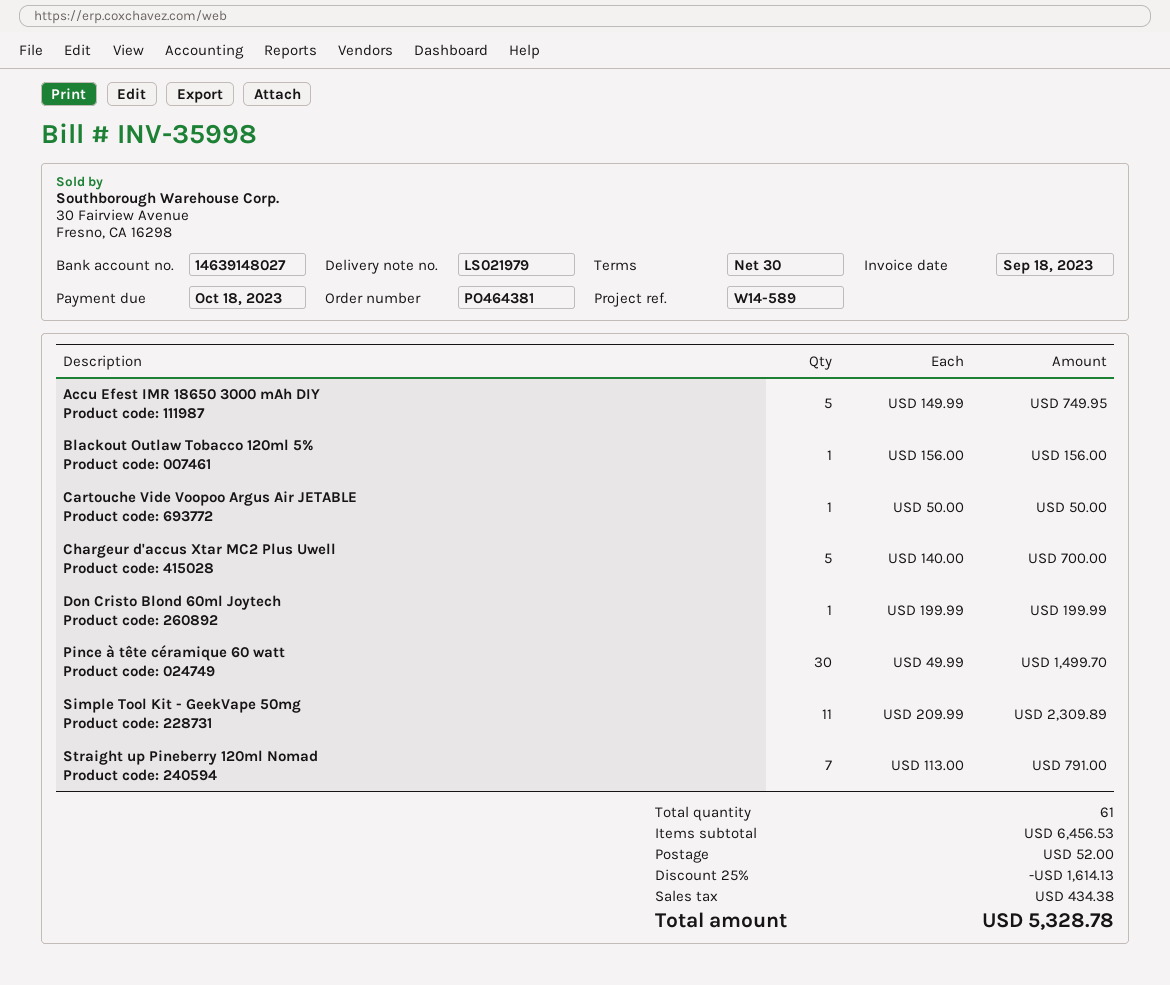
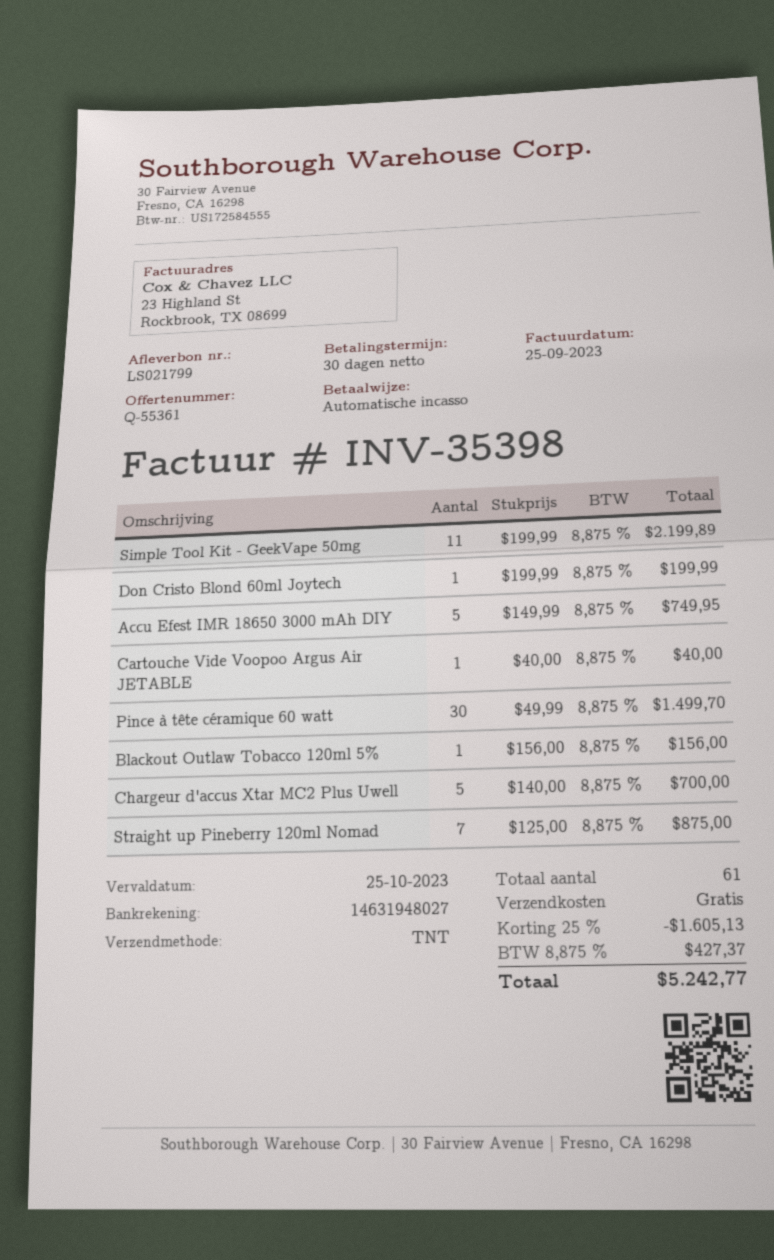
delivery note number: LS021979 -> LS021799
invoice number: INV-35998 -> INV-35398
invoice date: 2023-09-18 -> 2023-09-25
due date: 2023-10-18 -> 2023-10-25
bank account: 14639148027 -> 14631948027
Cartouche Vide Voopoo Argus Air JETABLE: 1 x 50.00 = 50.00 -> 1 x 40.00 = 40.00
Simple Tool Kit - GeekVape 50mg: 11 x 209.99 = 2309.89 -> 11 x 199.99 = 2199.89
Straight up Pineberry 120ml Nomad: 7 x 113.00 = 791.00 -> 7 x 125.00 = 875.00
discount: 25% = 1614.13 -> 25% = 1605.13
shipping: 52.00 -> 0.00
tax: 434.38 -> 427.37
total: 5328.78 -> 5242.77

